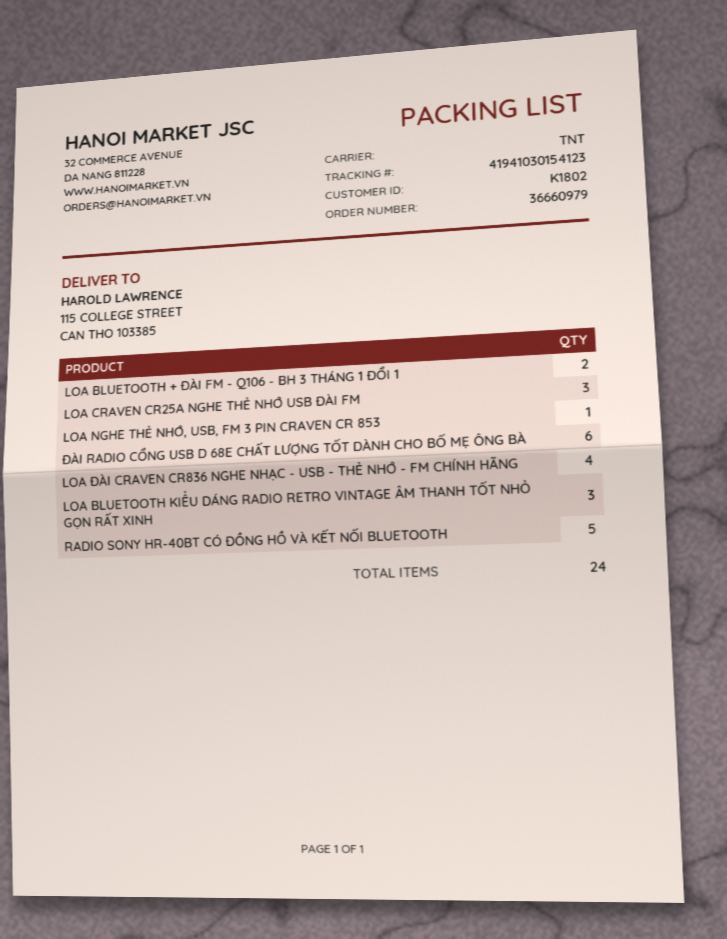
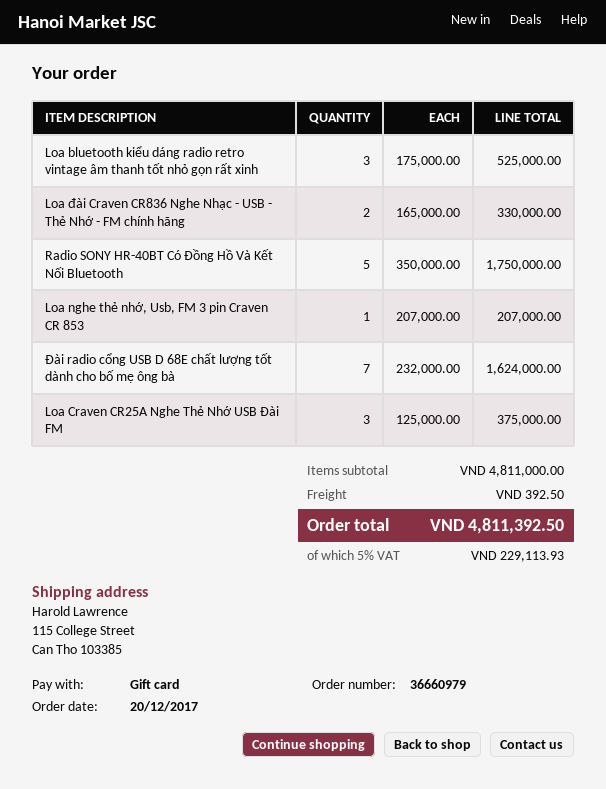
LOA BLUETOOTH + ĐÀI FM - Q106 - BH 3 THÁNG 1 ĐỔI 1: 2 -> none
ĐÀI RADIO CỔNG USB D 68E CHẤT LƯỢNG TỐT DÀNH CHO BỐ MẸ ÔNG BÀ: 6 -> 7
LOA ĐÀI CRAVEN CR836 NGHE NHẠC - USB - THẺ NHỚ - FM CHÍNH HÃNG: 4 -> 2

